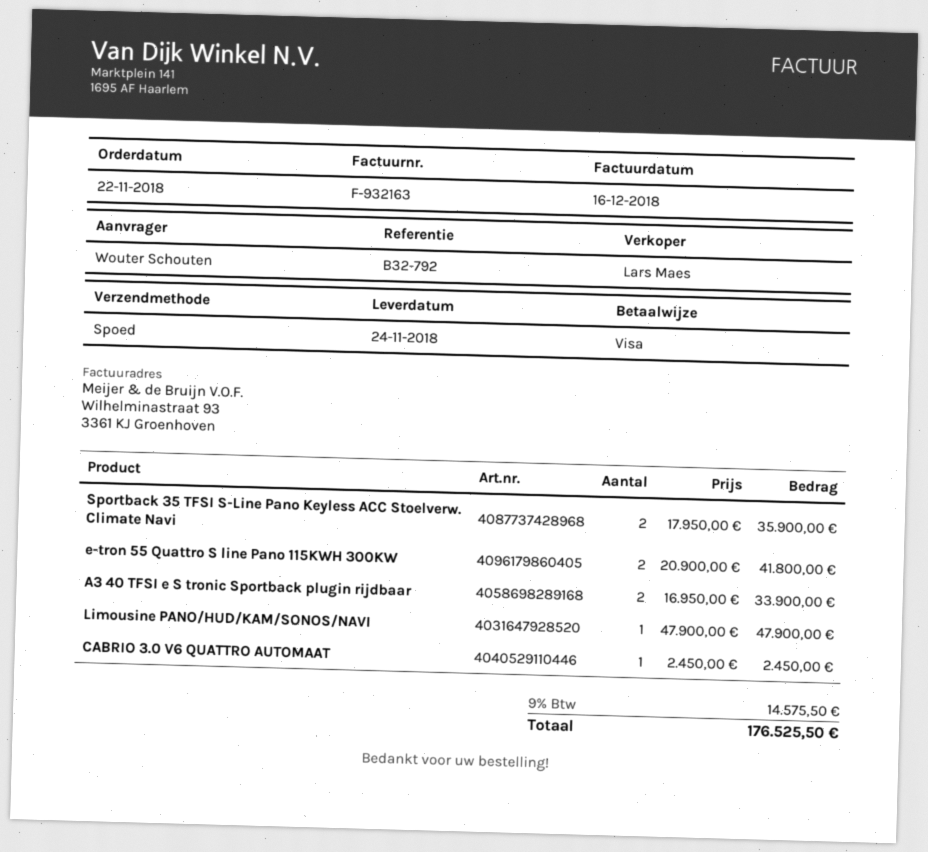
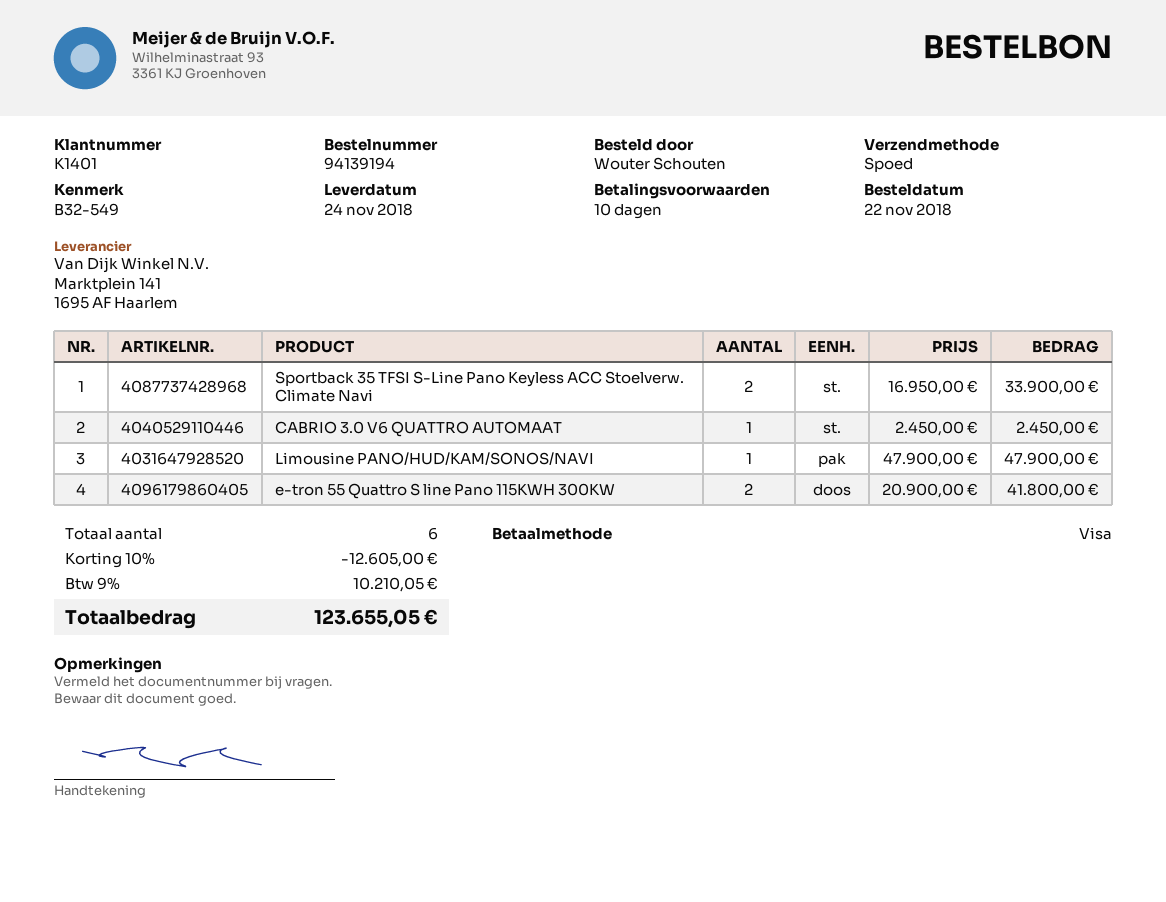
reference: B32-792 -> B32-549
Sportback 35 TFSI S-Line Pano Keyless ACC Stoelverw. Climate Navi: 2 x 17950.00 = 35900.00 -> 2 x 16950.00 = 33900.00
A3 40 TFSI e S tronic Sportback plugin rijdbaar: 2 x 16950.00 = 33900.00 -> none
discount: none -> 10% = 12605.00
tax: 9% = 14575.50 -> 9% = 10210.05
total: 176525.50 -> 123655.05

